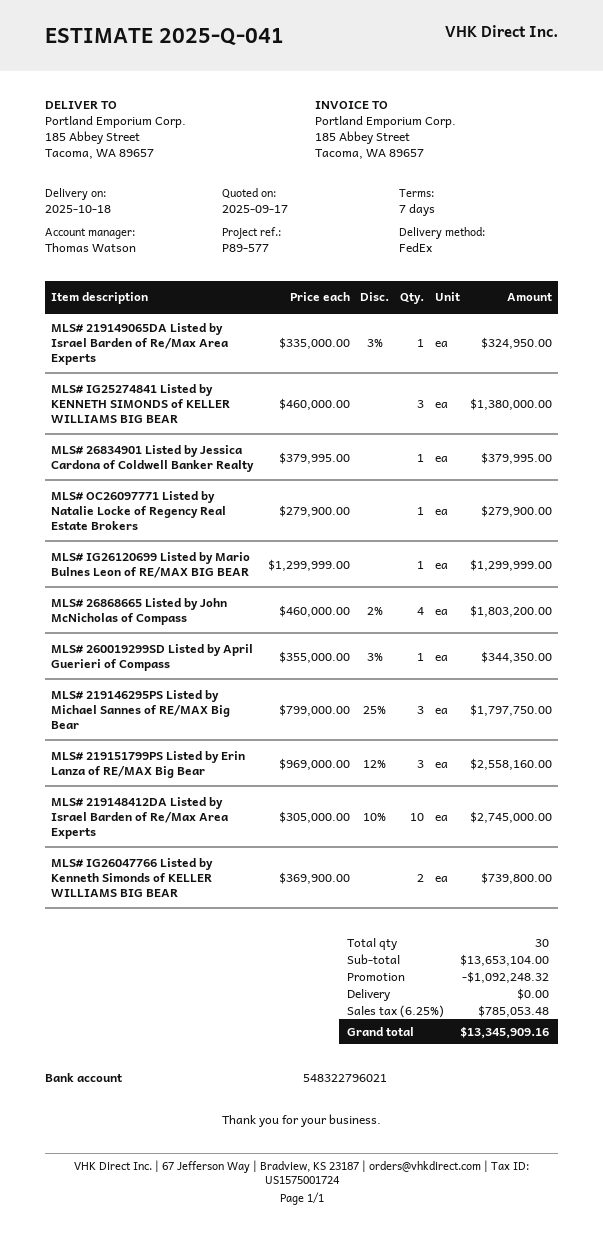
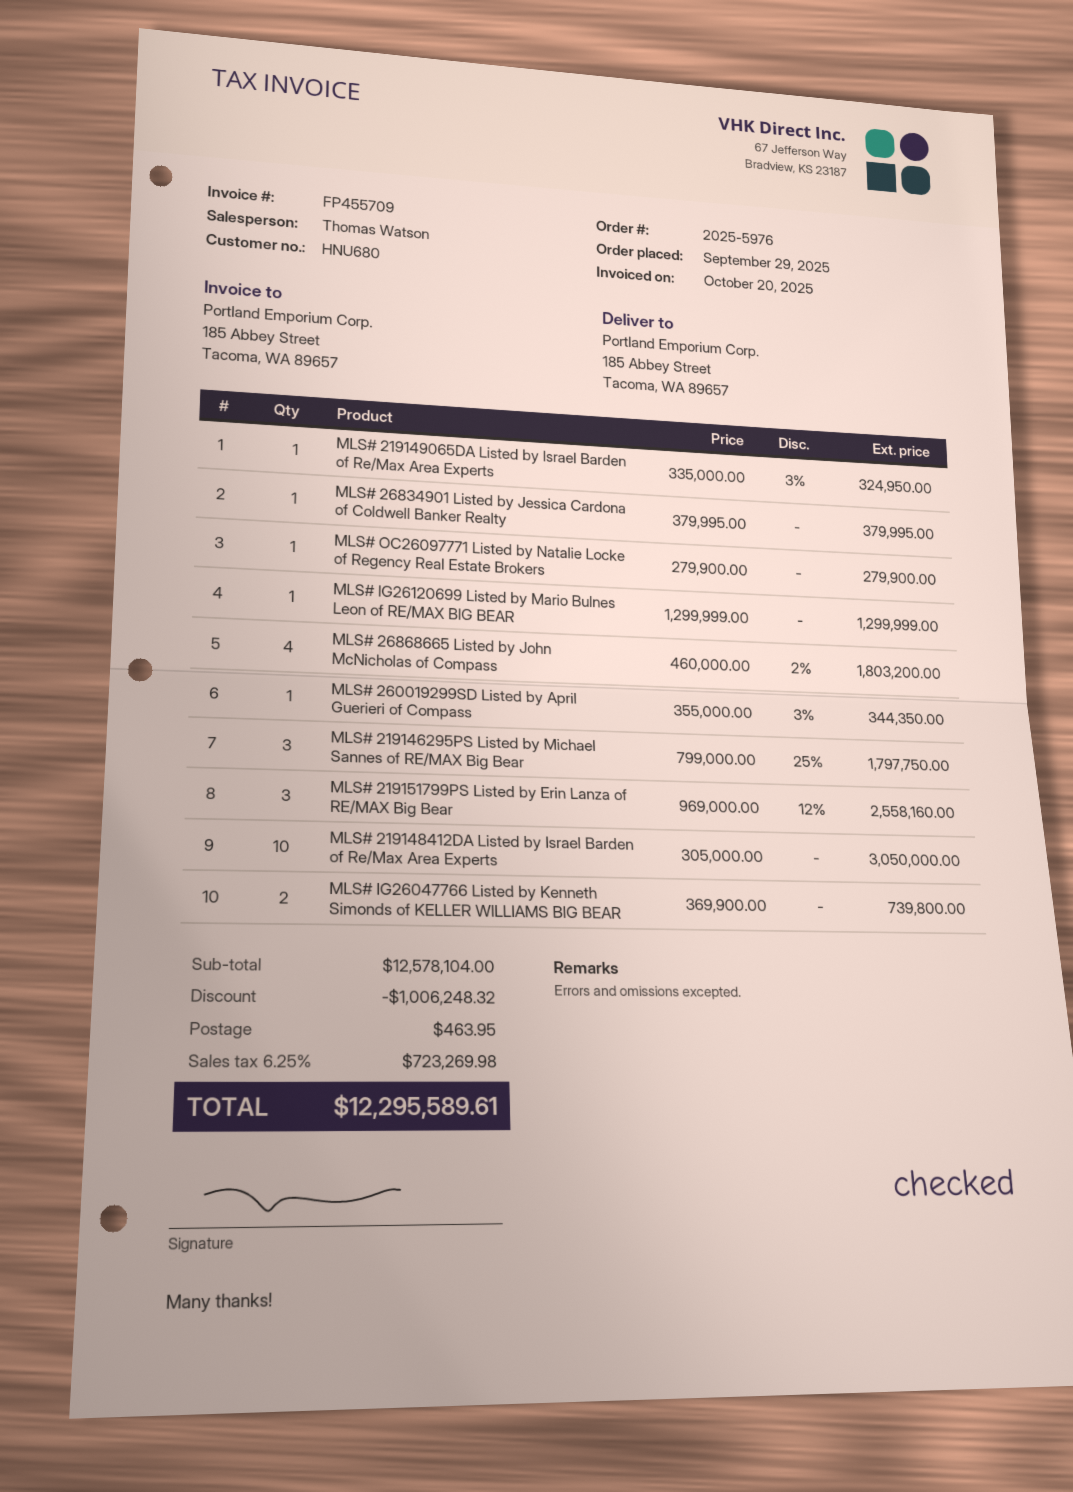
MLS# IG25274841 Listed by KENNETH SIMONDS of KELLER WILLIAMS BIG BEAR: 3 x 460000.00 = 1380000.00 -> none
MLS# 219148412DA Listed by Israel Barden of Re/Max Area Experts: 10 x 305000.00 - 10% = 2745000.00 -> 10 x 305000.00 = 3050000.00
subtotal: 13653104.00 -> 12578104.00
discount: 1092248.32 -> 1006248.32
shipping: 0.00 -> 463.95
tax: 6.25% = 785053.48 -> 6.25% = 723269.98
total: 13345909.16 -> 12295589.61

